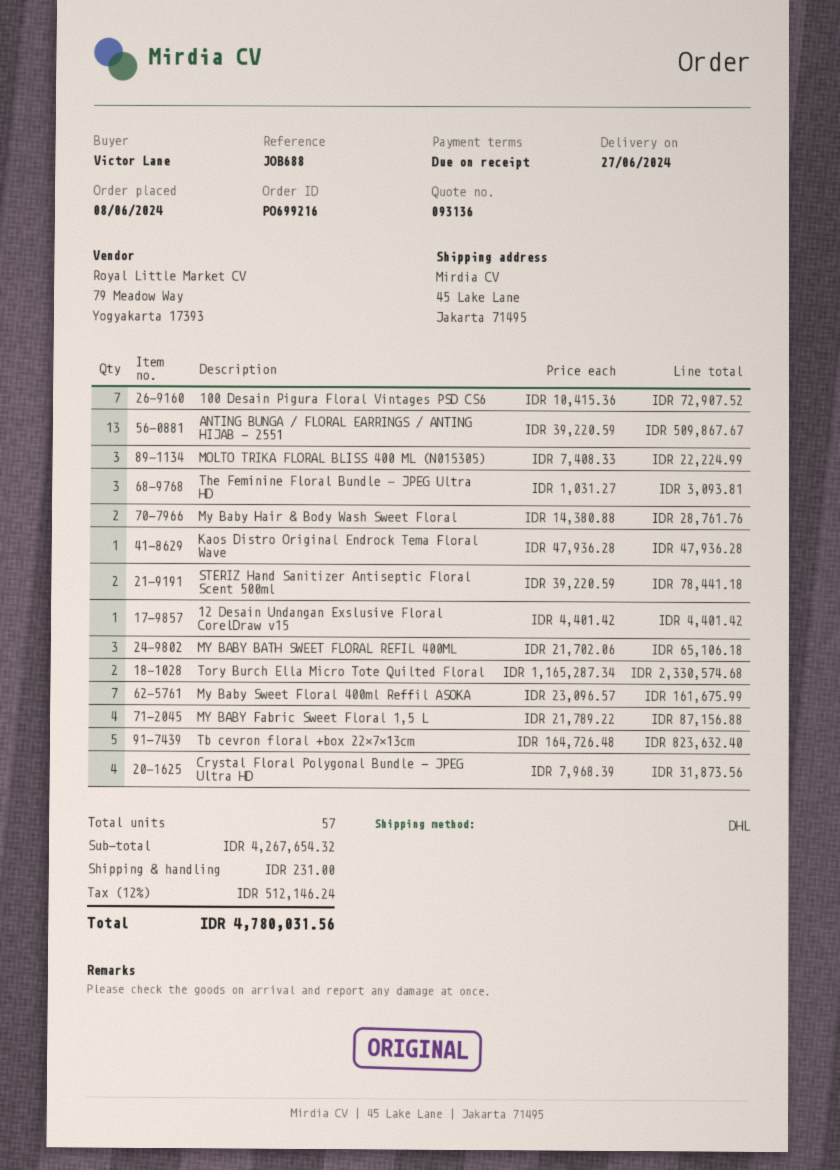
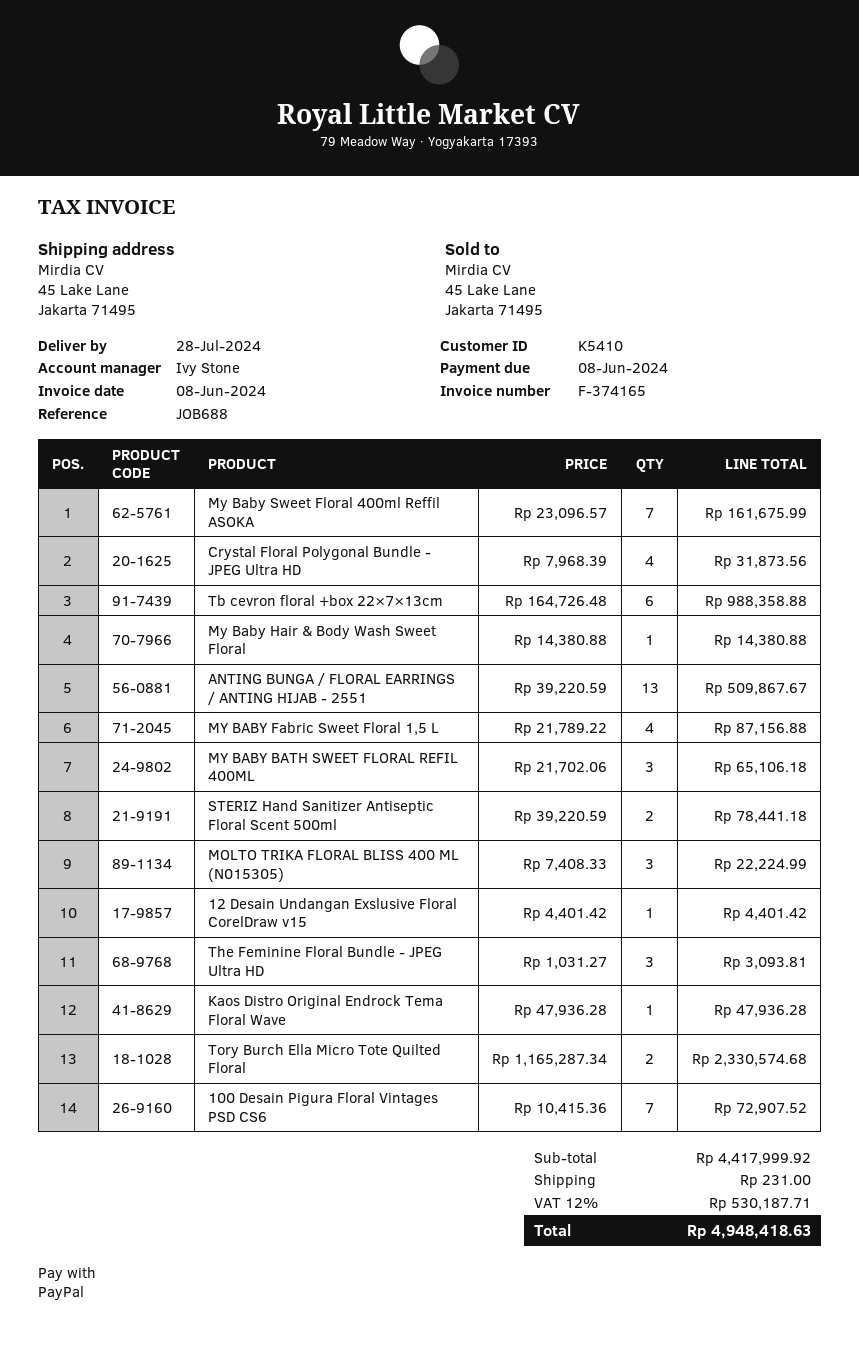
delivery date: 2024-06-27 -> 2024-07-28
My Baby Hair & Body Wash Sweet Floral: 2 x 14380.88 = 28761.76 -> 1 x 14380.88 = 14380.88
Tb cevron floral +box 22×7×13cm: 5 x 164726.48 = 823632.40 -> 6 x 164726.48 = 988358.88
subtotal: 4267654.32 -> 4417999.92
tax: 12% = 512146.24 -> 12% = 530187.71
total: 4780031.56 -> 4948418.63

